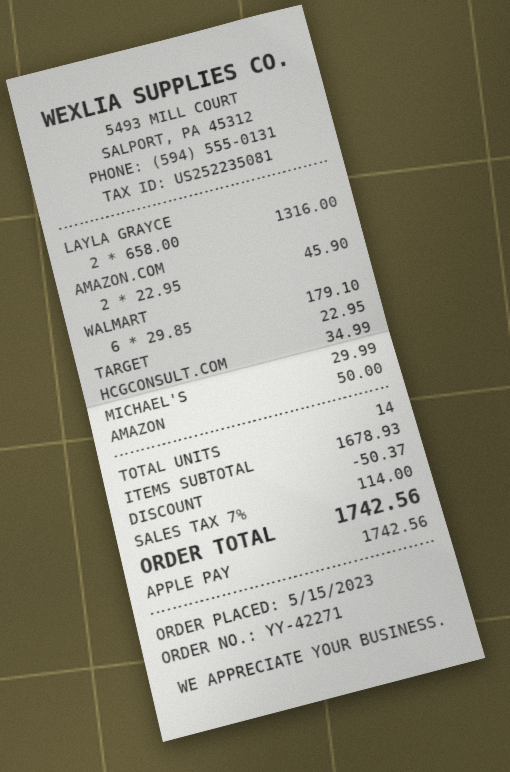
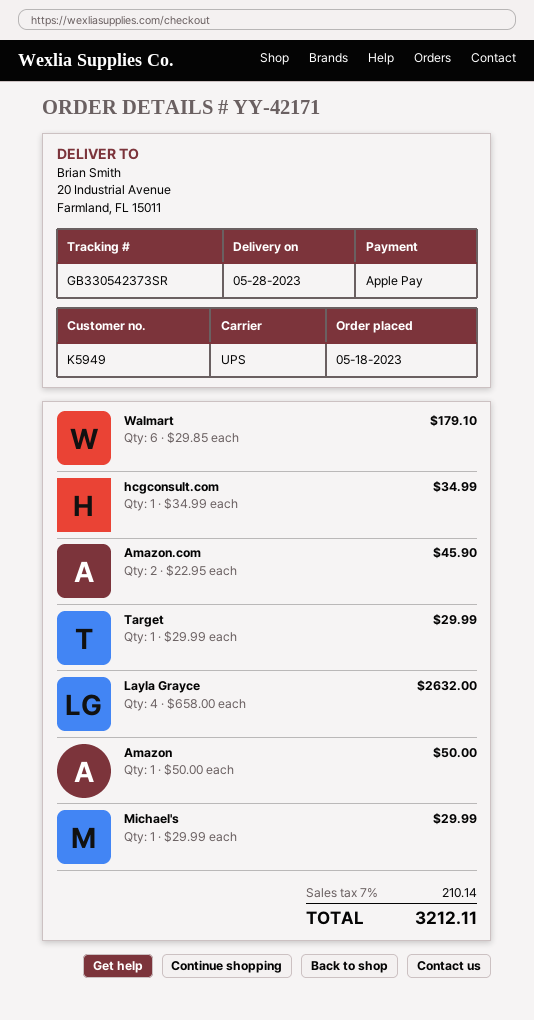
order number: YY-42271 -> YY-42171
order date: 2023-05-15 -> 2023-05-18
LAYLA GRAYCE: 2 x 658.00 = 1316.00 -> 4 x 658.00 = 2632.00
TARGET: 1 x 22.95 = 22.95 -> 1 x 29.99 = 29.99
discount: 50.37 -> none
tax: 7% = 114.00 -> 7% = 210.14
total: 1742.56 -> 3212.11

